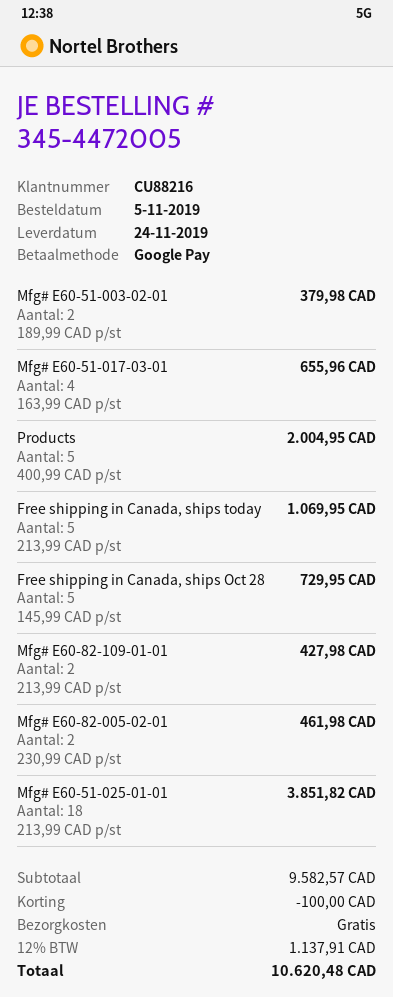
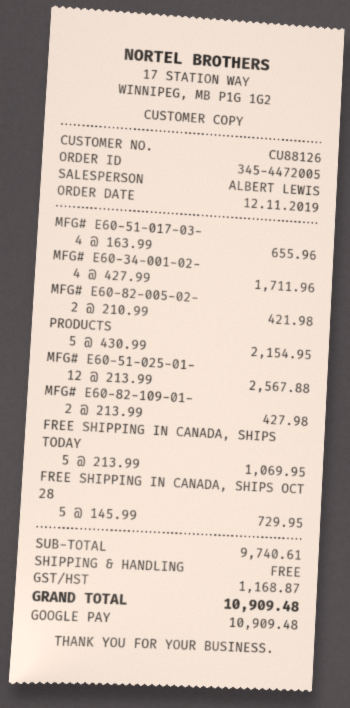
order date: 2019-11-05 -> 2019-11-12
customer number: CU88216 -> CU88126
Mfg# E60-51-003-02-01: 2 x 189.99 = 379.98 -> none
Products: 5 x 400.99 = 2004.95 -> 5 x 430.99 = 2154.95
Mfg# E60-82-005-02-01: 2 x 230.99 = 461.98 -> 2 x 210.99 = 421.98
Mfg# E60-51-025-01-01: 18 x 213.99 = 3851.82 -> 12 x 213.99 = 2567.88
MFG# E60-34-001-02-: none -> 4 x 427.99 = 1711.96
subtotal: 9582.57 -> 9740.61
discount: 100.00 -> none
tax: 1137.91 -> 1168.87
total: 10620.48 -> 10909.48

